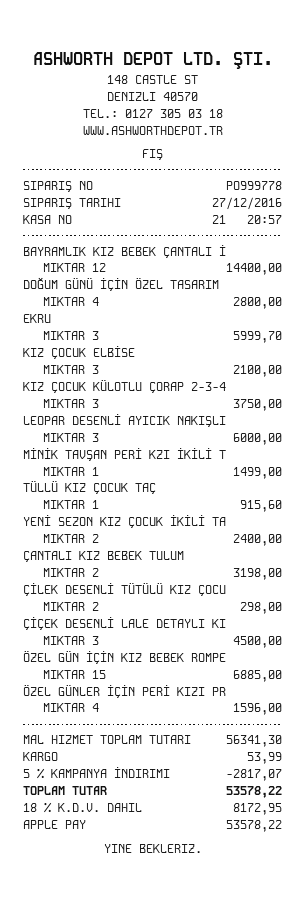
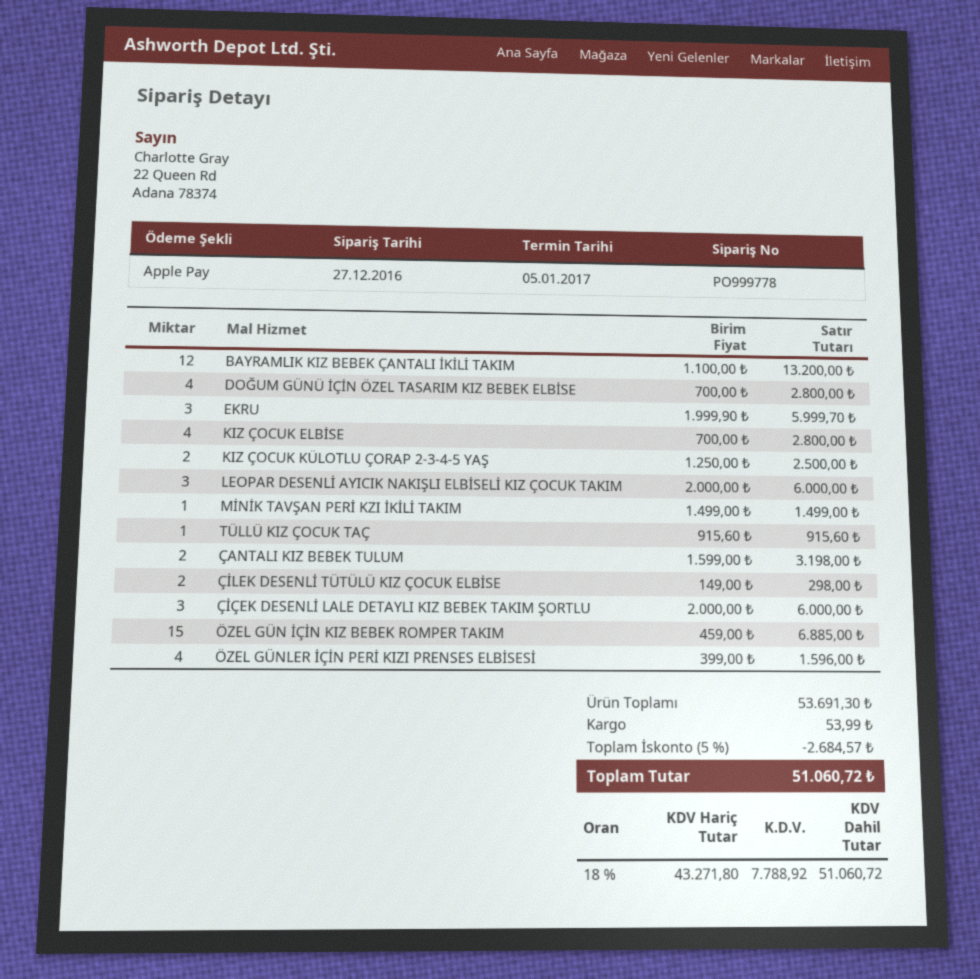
BAYRAMLIK KIZ BEBEK ÇANTALI İ: 12 for 14400.00 -> 12 for 13200.00
KIZ ÇOCUK ELBİSE: 3 for 2100.00 -> 4 for 2800.00
KIZ ÇOCUK KÜLOTLU ÇORAP 2-3-4: 3 for 3750.00 -> 2 for 2500.00
YENİ SEZON KIZ ÇOCUK İKİLİ TA: 2 for 2400.00 -> none
ÇİÇEK DESENLİ LALE DETAYLI KI: 3 for 4500.00 -> 3 for 6000.00
subtotal: 56341.30 -> 53691.30
discount: 5% = 2817.07 -> 5% = 2684.57
tax: 18% = 8172.95 -> 18% = 7788.92
total: 53578.22 -> 51060.72

